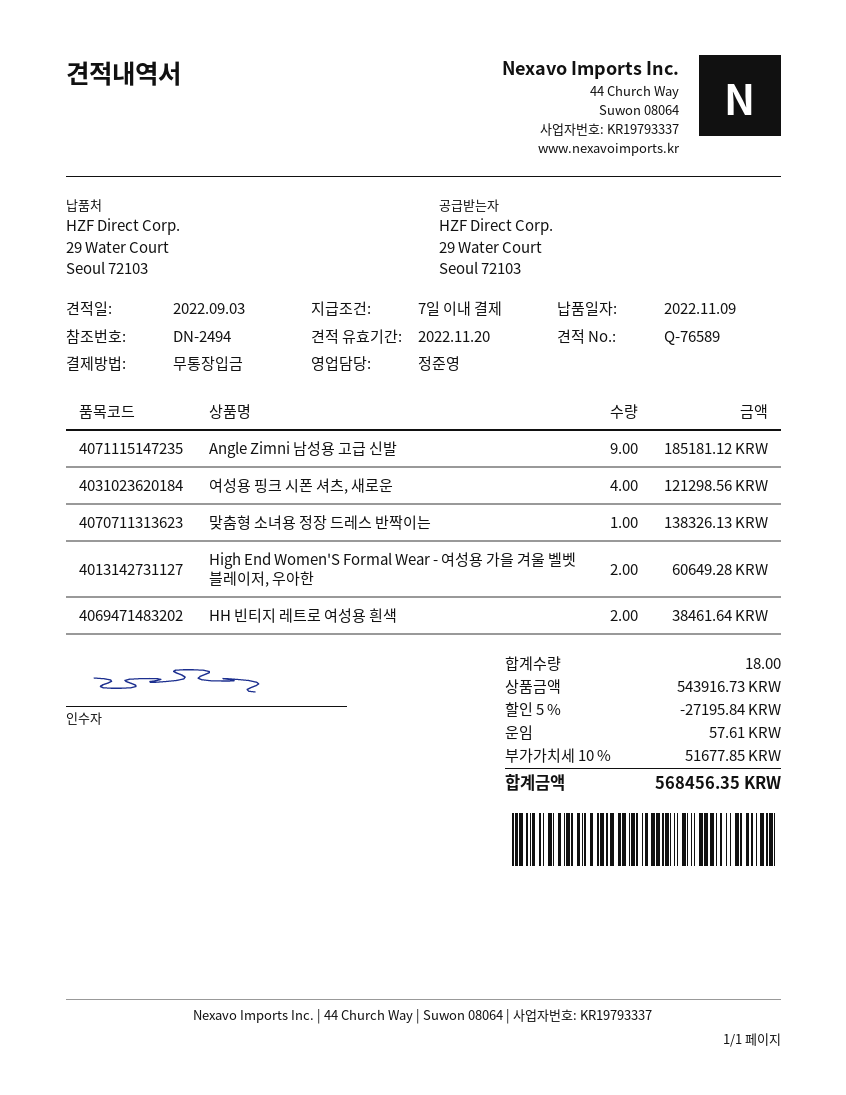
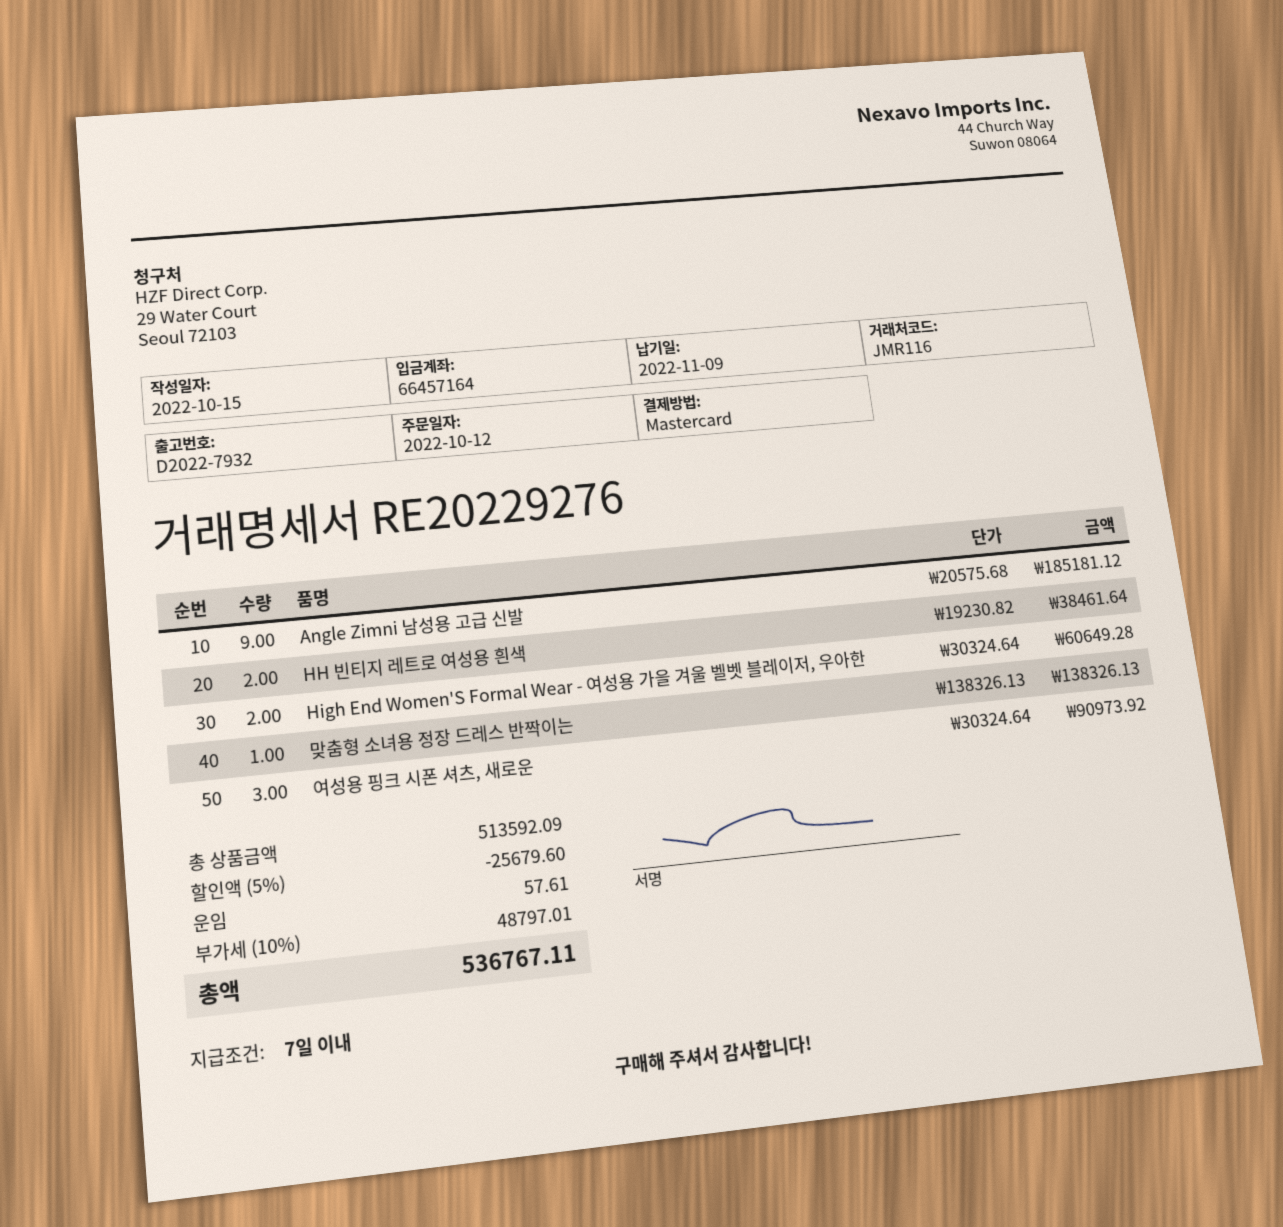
payment method: bank transfer -> Mastercard
여성용 핑크 시폰 셔츠, 새로운: 4 for 121298.56 -> 3 for 90973.92
subtotal: 543916.73 -> 513592.09
discount: 5% = 27195.84 -> 5% = 25679.60
tax: 10% = 51677.85 -> 10% = 48797.01
total: 568456.35 -> 536767.11

